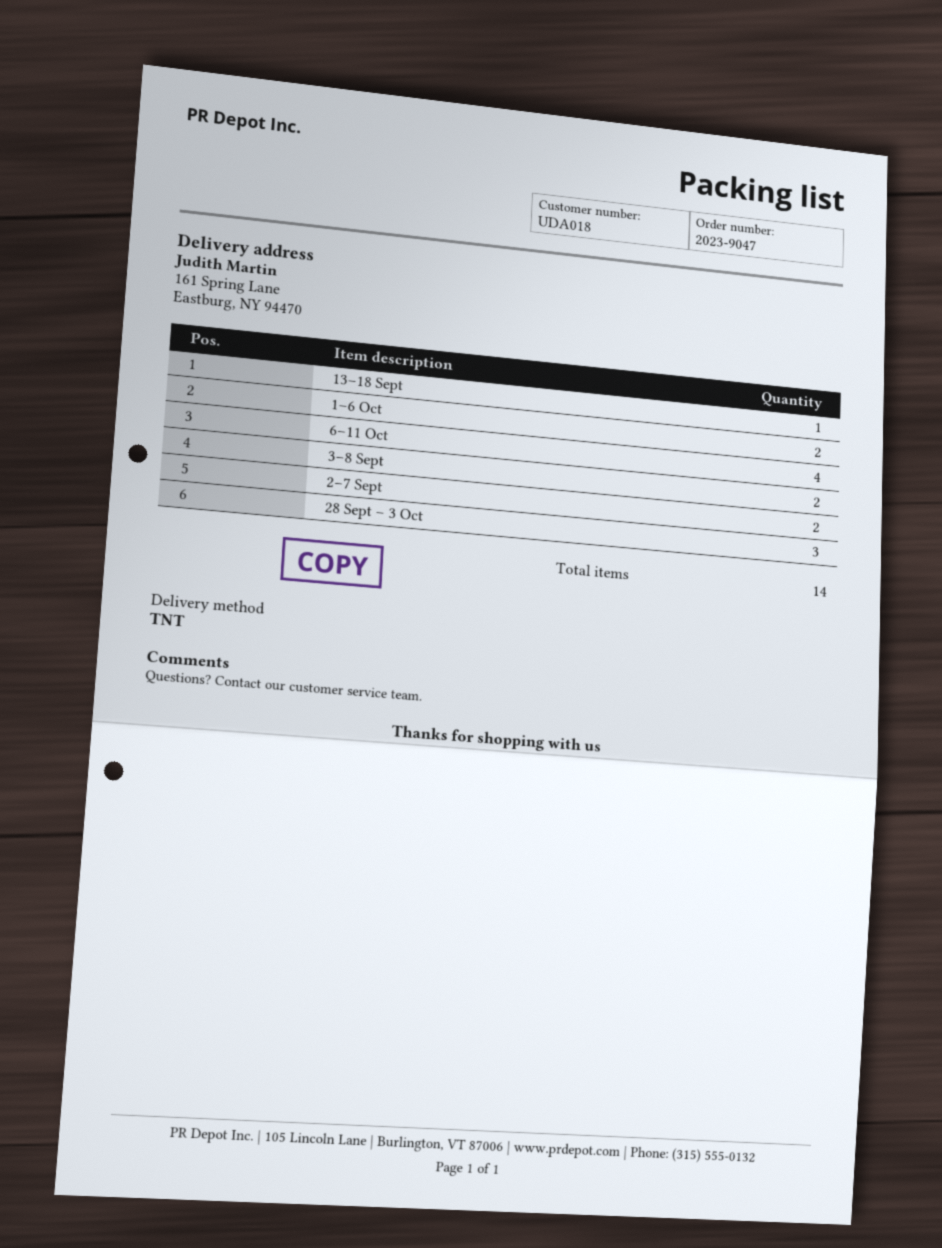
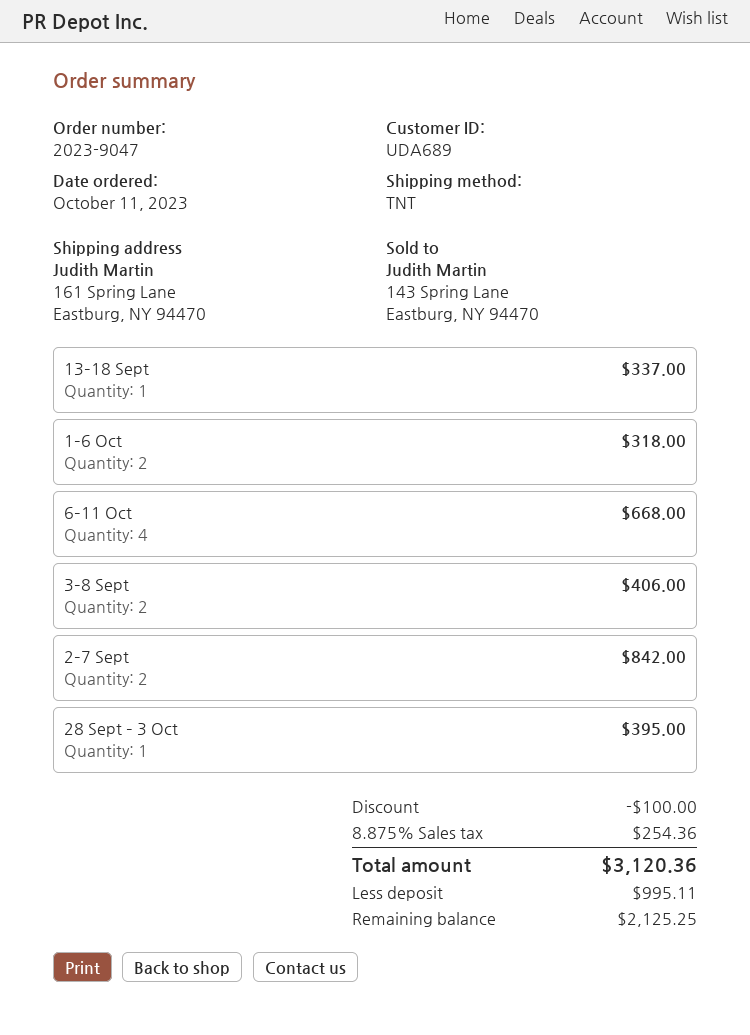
customer number: UDA018 -> UDA689
28 Sept – 3 Oct: 3 -> 1

